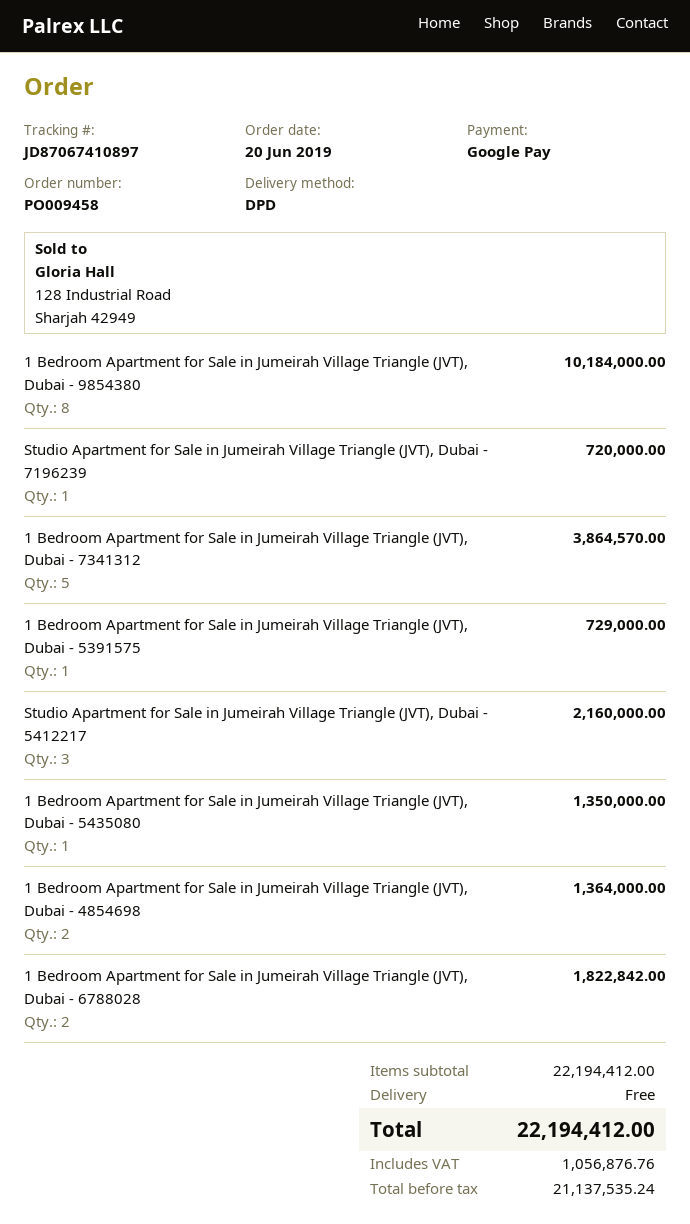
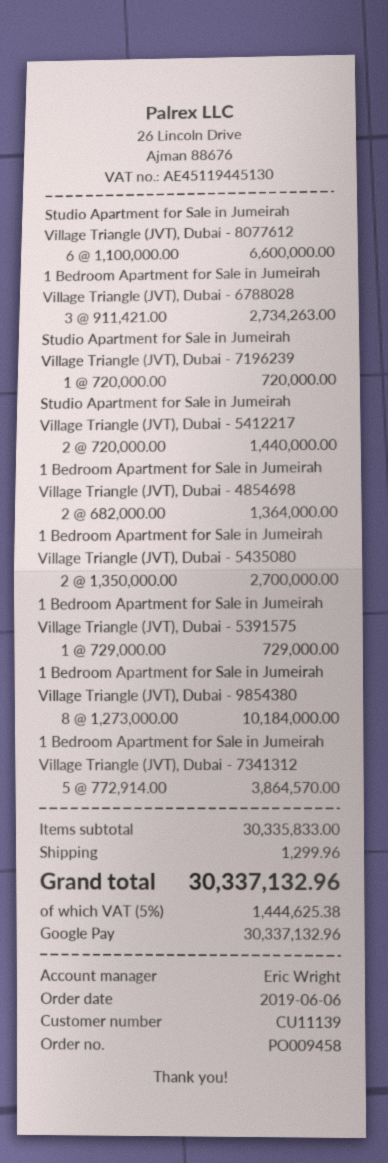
order date: 2019-06-20 -> 2019-06-06
Studio Apartment for Sale in Jumeirah Village Triangle (JVT), Dubai - 5412217: 3 for 2160000.00 -> 2 for 1440000.00
1 Bedroom Apartment for Sale in Jumeirah Village Triangle (JVT), Dubai - 5435080: 1 for 1350000.00 -> 2 for 2700000.00
1 Bedroom Apartment for Sale in Jumeirah Village Triangle (JVT), Dubai - 6788028: 2 for 1822842.00 -> 3 for 2734263.00
Studio Apartment for Sale in Jumeirah Village Triangle (JVT), Dubai - 8077612: none -> 6 for 6600000.00
subtotal: 22194412.00 -> 30335833.00
shipping: 0.00 -> 1299.96
tax: 1056876.76 -> 1444625.38
total: 22194412.00 -> 30337132.96

